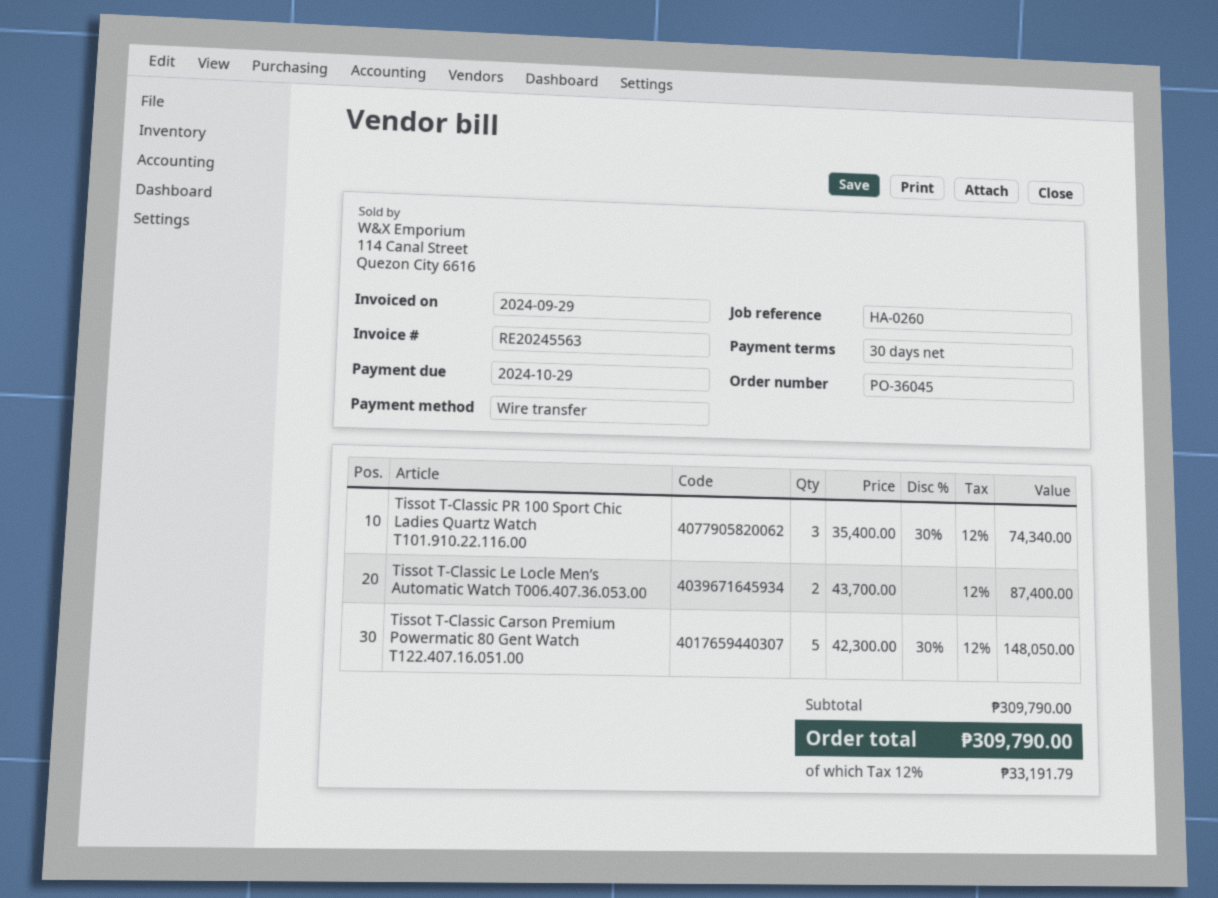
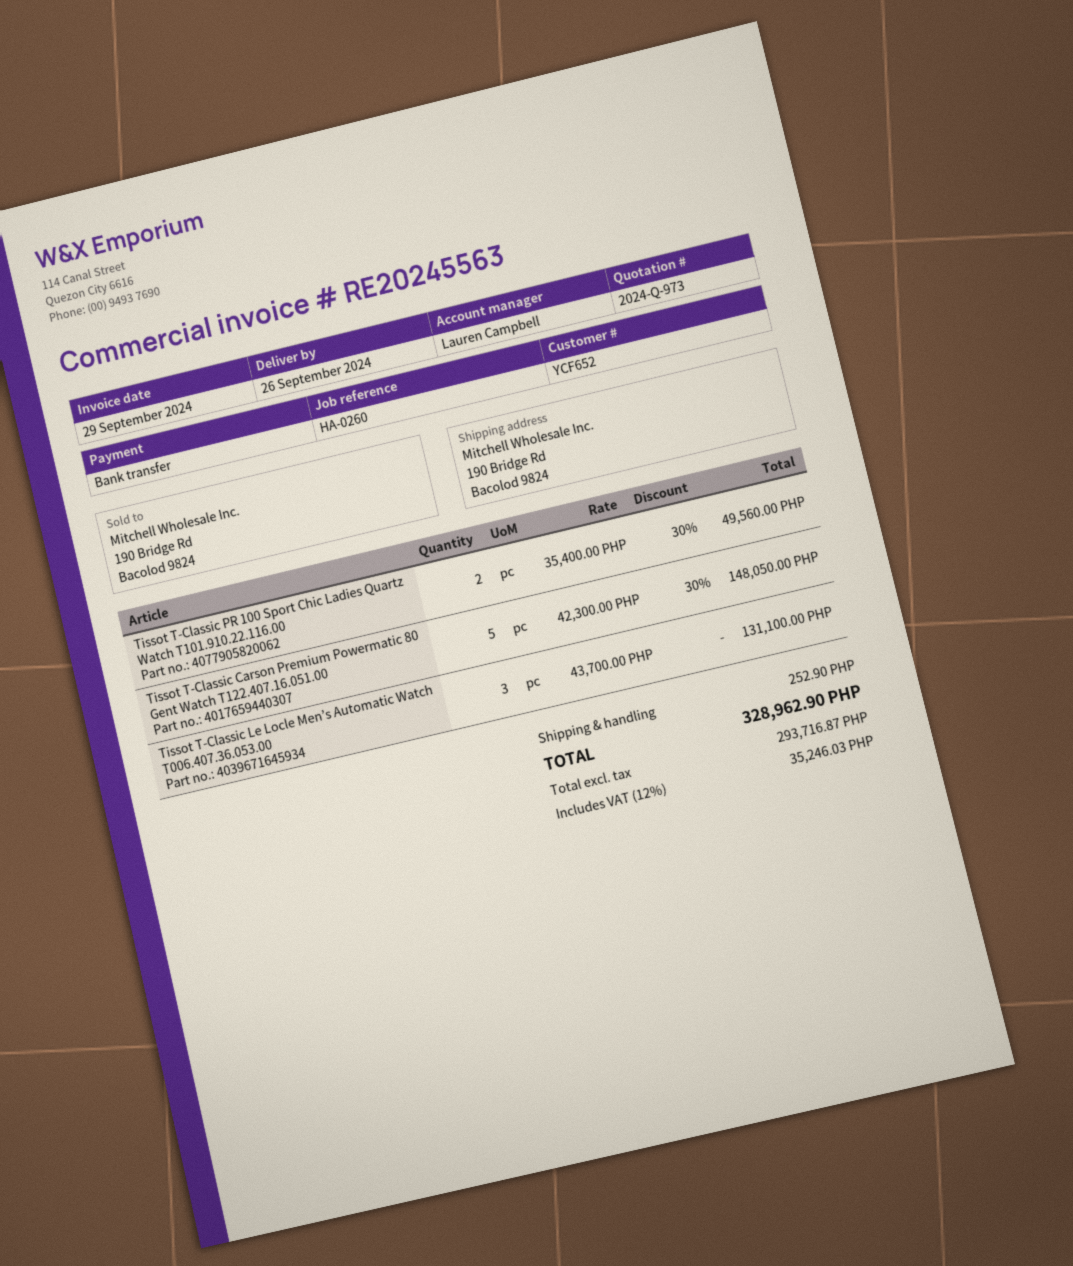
Tissot T-Classic PR 100 Sport Chic Ladies Quartz Watch T101.910.22.116.00: 3 x 35400.00 - 30% = 74340.00 -> 2 x 35400.00 - 30% = 49560.00
Tissot T-Classic Le Locle Men’s Automatic Watch T006.407.36.053.00: 2 x 43700.00 = 87400.00 -> 3 x 43700.00 = 131100.00
shipping: none -> 252.90
tax: 12% = 33191.79 -> 12% = 35246.03
total: 309790.00 -> 328962.90

